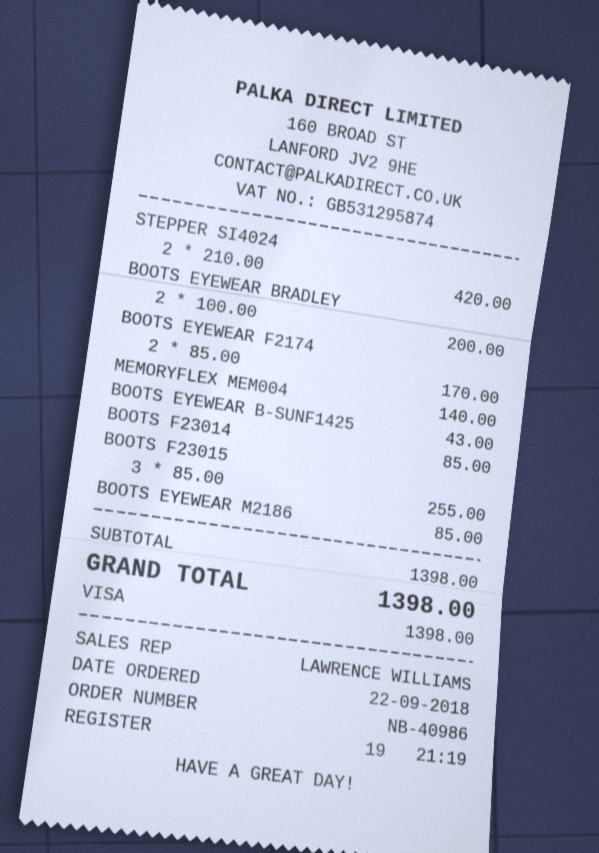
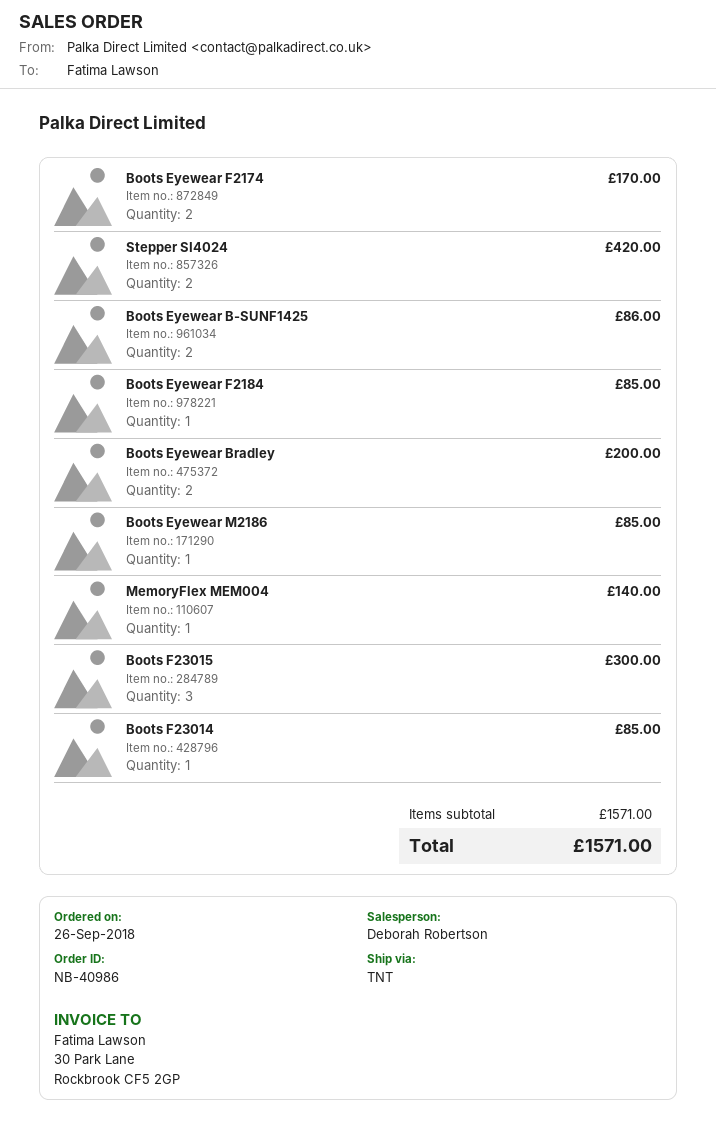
order date: 2018-09-22 -> 2018-09-26
sales rep: LAWRENCE WILLIAMS -> Deborah Robertson
BOOTS EYEWEAR B-SUNF1425: 1 for 43.00 -> 2 for 86.00
BOOTS F23015: 3 for 255.00 -> 3 for 300.00
Boots Eyewear F2184: none -> 1 for 85.00
subtotal: 1398.00 -> 1571.00
total: 1398.00 -> 1571.00

